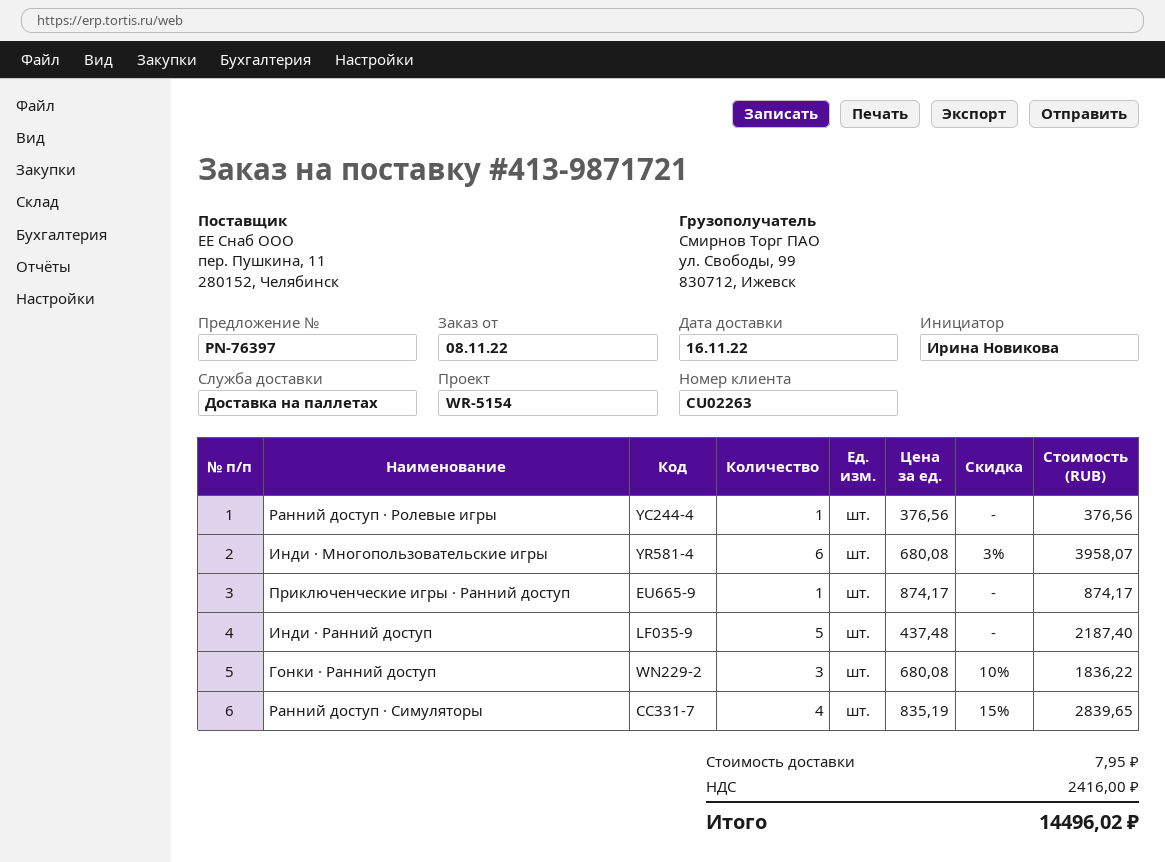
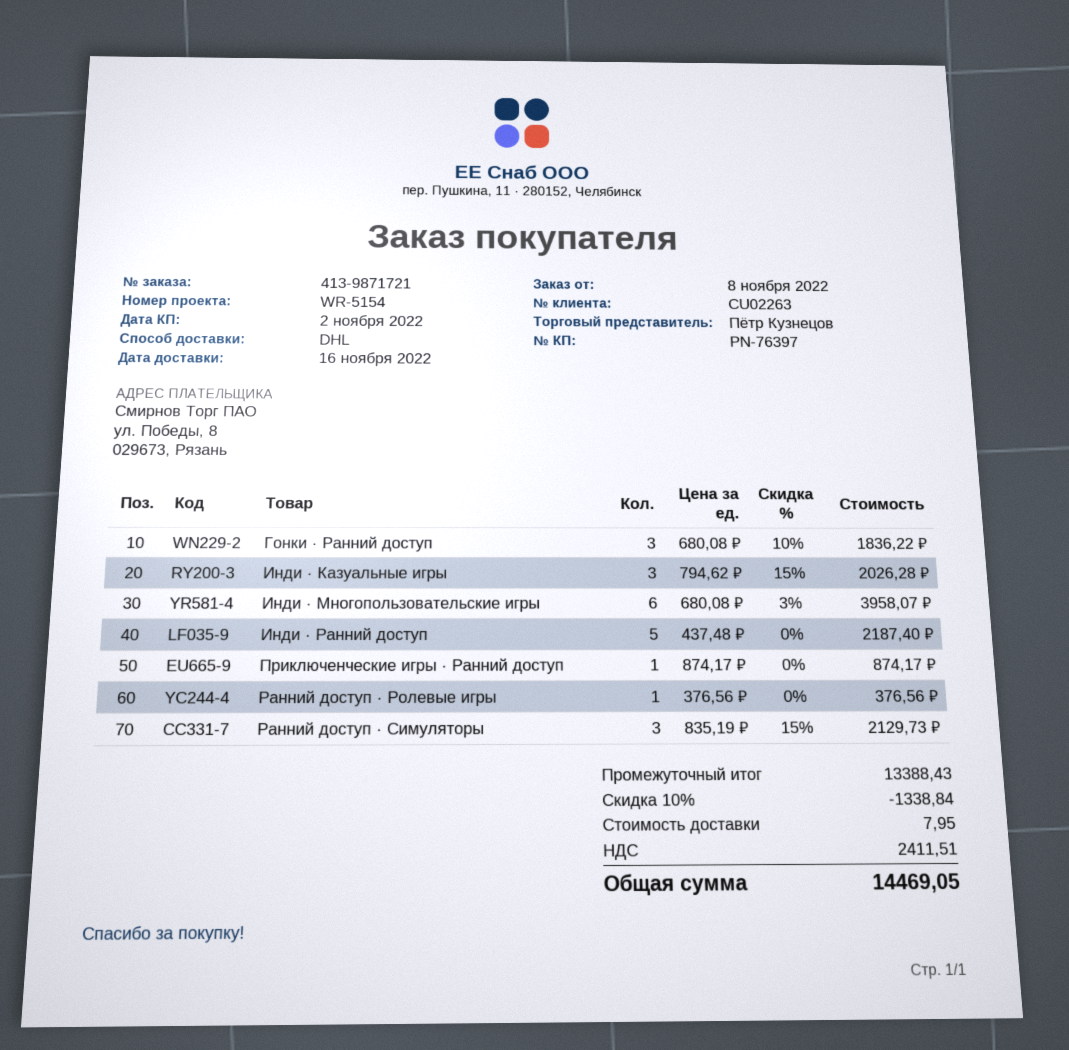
shipping method: pallet freight -> DHL
Ранний доступ · Симуляторы: 4 x 835.19 - 15% = 2839.65 -> 3 x 835.19 - 15% = 2129.73
Инди · Казуальные игры: none -> 3 x 794.62 - 15% = 2026.28
discount: none -> 10% = 1338.84
tax: 2416.00 -> 2411.51
total: 14496.02 -> 14469.05

